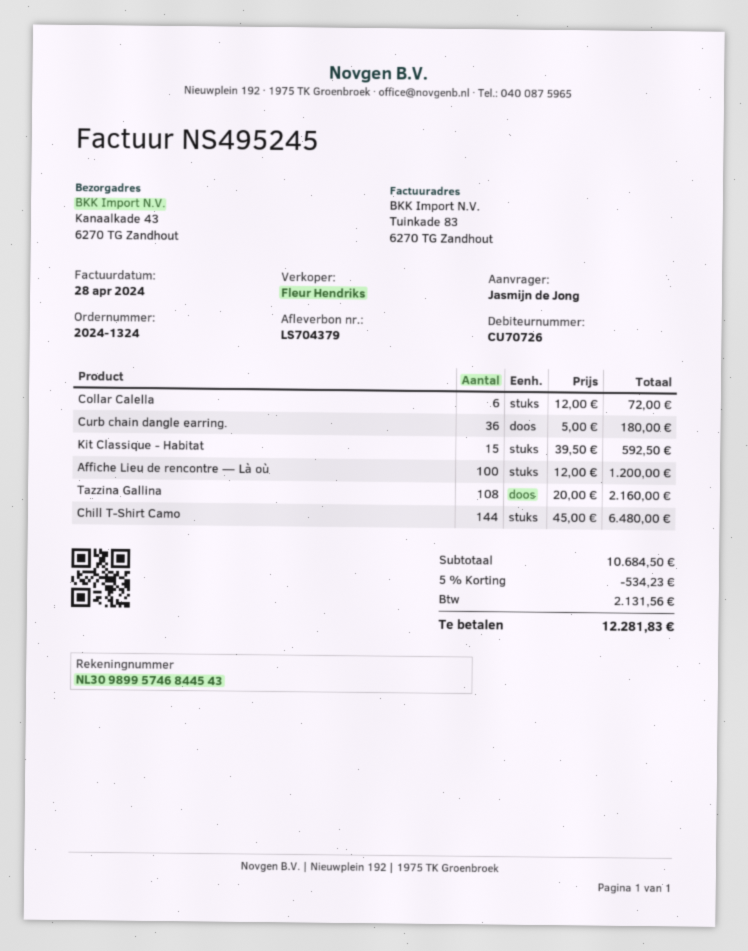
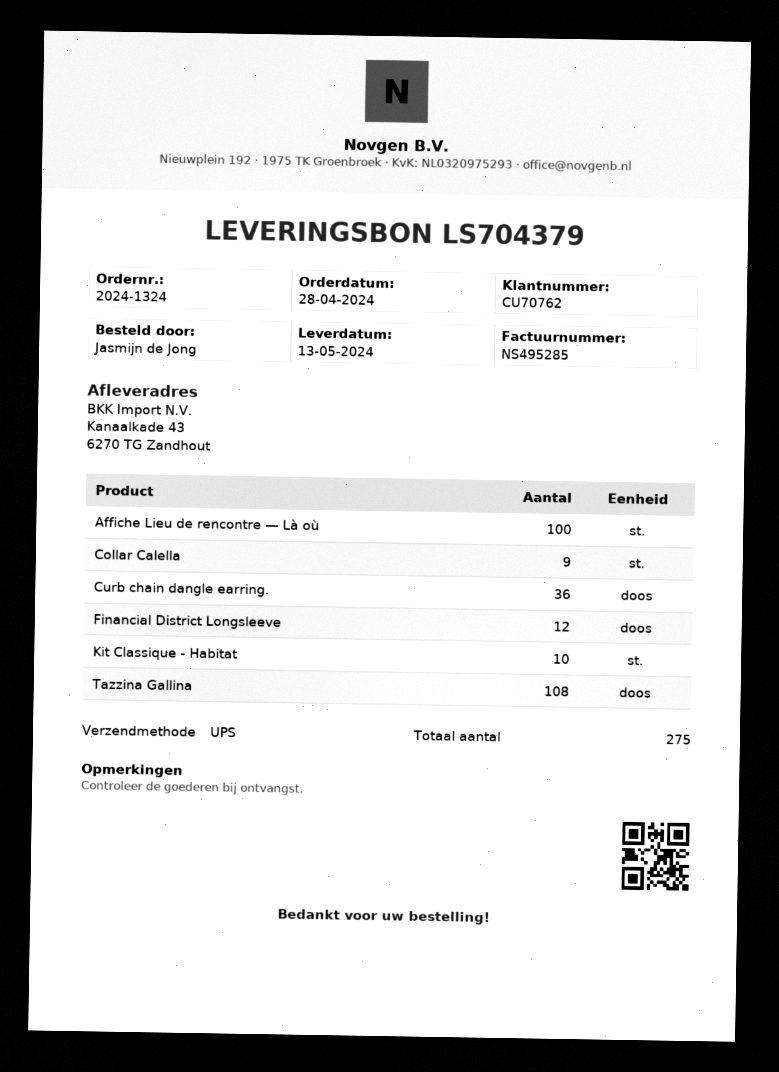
invoice number: NS495245 -> NS495285
customer number: CU70726 -> CU70762
Collar Calella: 6 -> 9
Kit Classique - Habitat: 15 -> 10
Chill T-Shirt Camo: 144 -> none
Financial District Longsleeve: none -> 12

